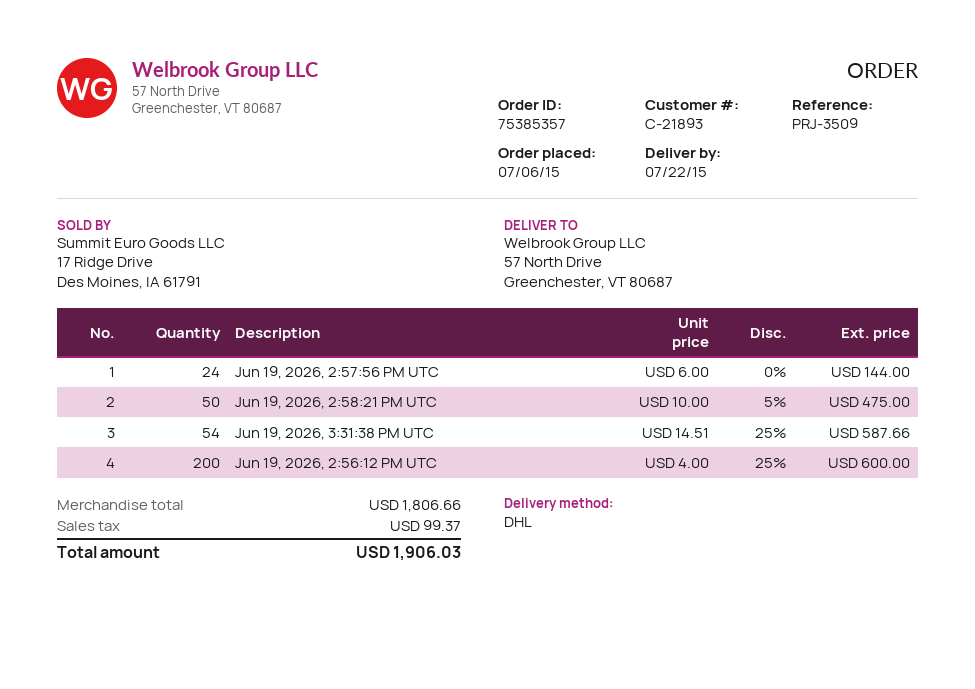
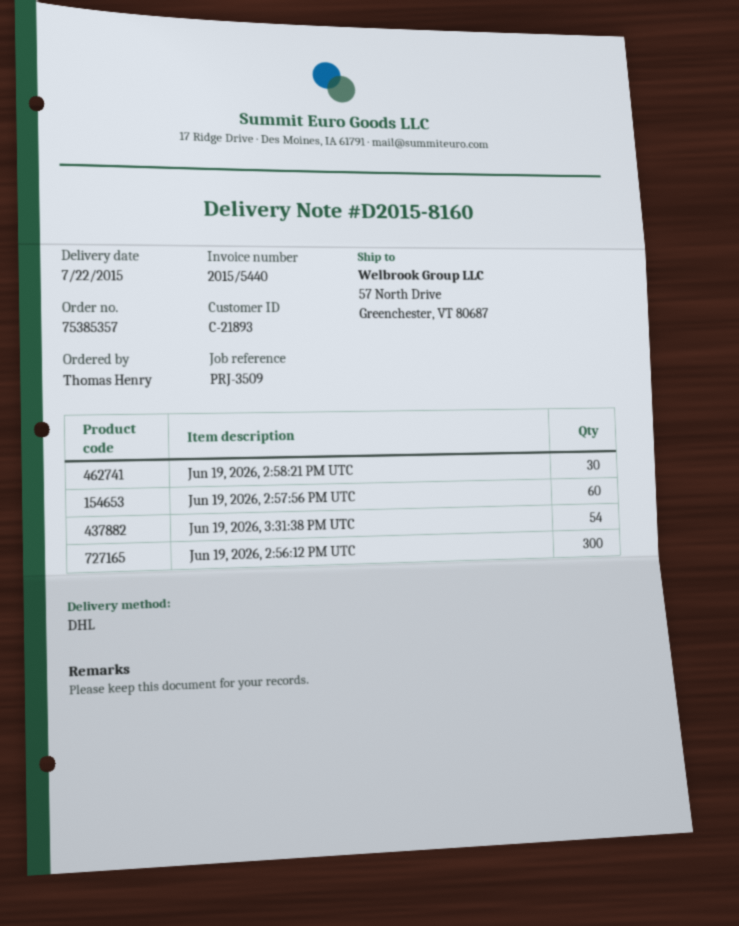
Jun 19, 2026, 2:57:56 PM UTC: 24 -> 60
Jun 19, 2026, 2:58:21 PM UTC: 50 -> 30
Jun 19, 2026, 2:56:12 PM UTC: 200 -> 300

